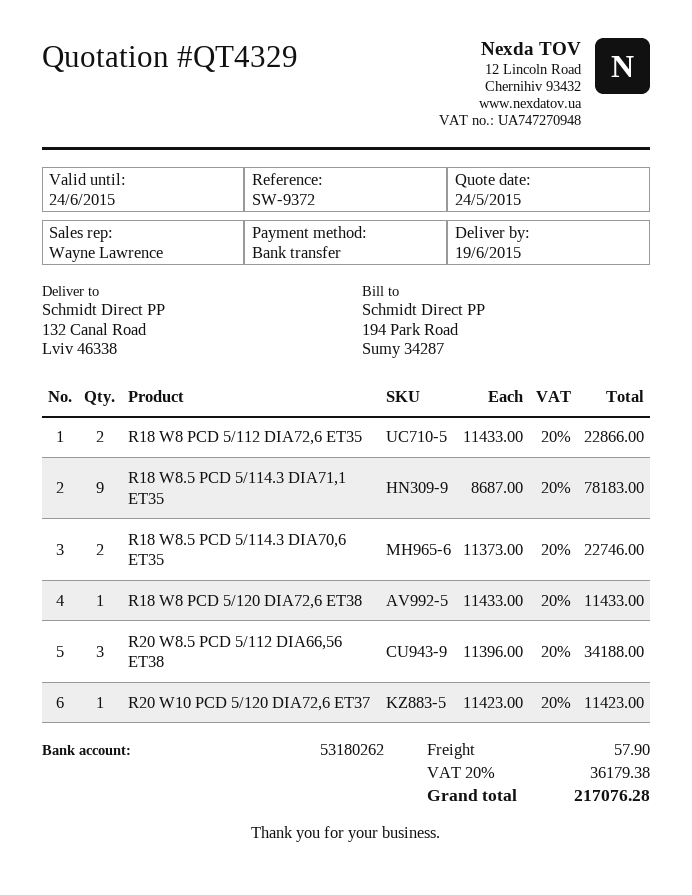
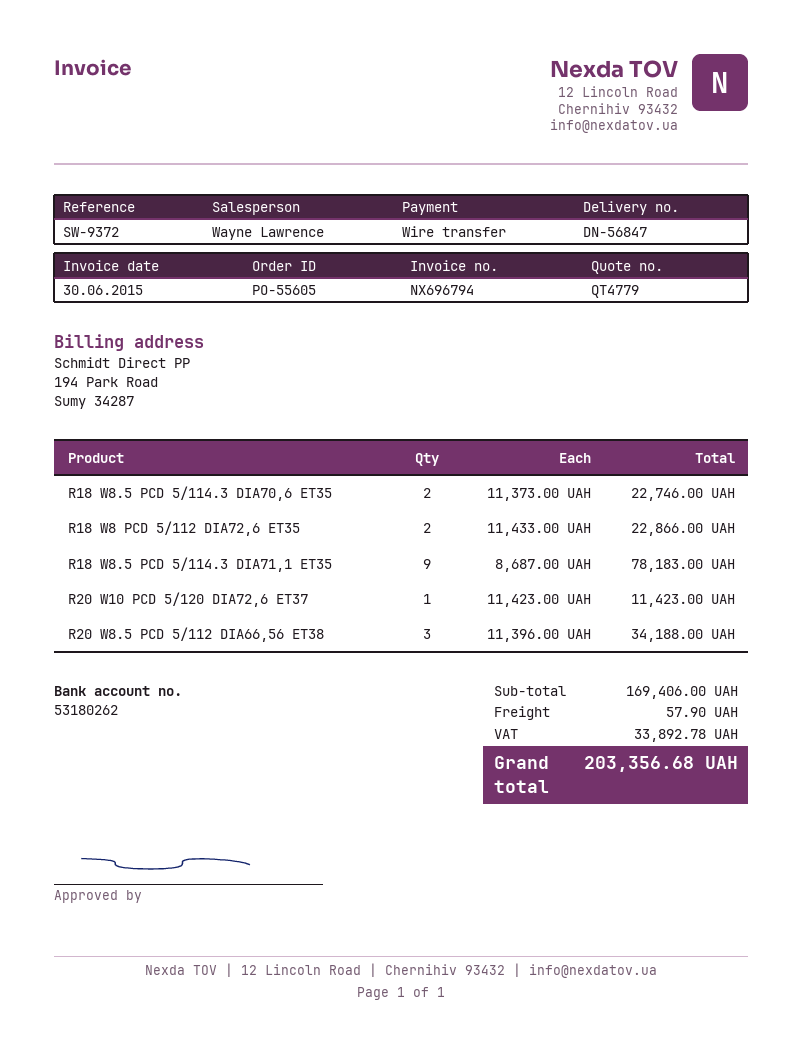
quote number: QT4329 -> QT4779
R18 W8 PCD 5/120 DIA72,6 ET38: 1 x 11433.00 = 11433.00 -> none
tax: 36179.38 -> 33892.78
total: 217076.28 -> 203356.68

